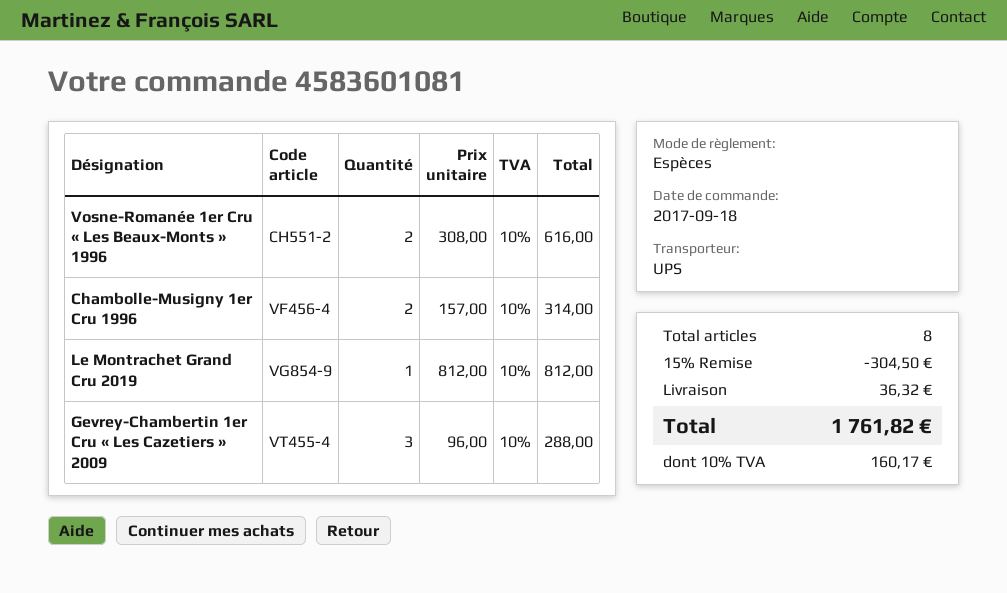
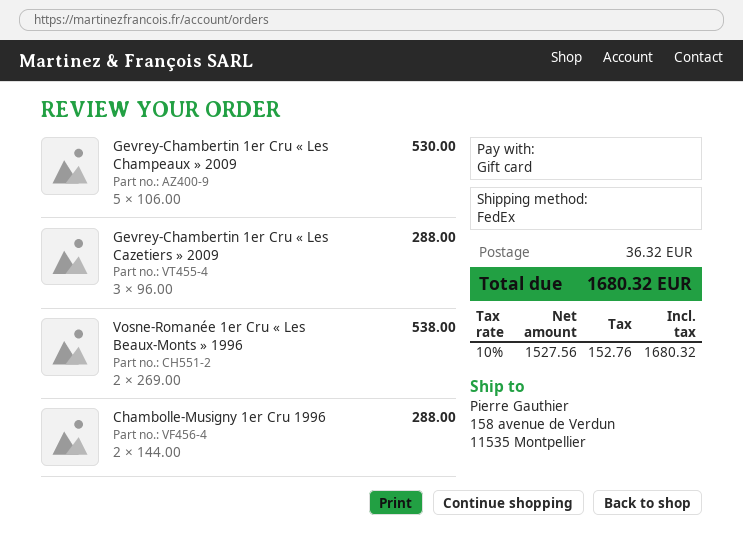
payment method: cash -> gift card
shipping method: UPS -> FedEx
Vosne-Romanée 1er Cru « Les Beaux-Monts » 1996: 2 x 308.00 = 616.00 -> 2 x 269.00 = 538.00
Chambolle-Musigny 1er Cru 1996: 2 x 157.00 = 314.00 -> 2 x 144.00 = 288.00
Le Montrachet Grand Cru 2019: 1 x 812.00 = 812.00 -> none
Gevrey-Chambertin 1er Cru « Les Champeaux » 2009: none -> 5 x 106.00 = 530.00
discount: 15% = 304.50 -> none
tax: 10% = 160.17 -> 10% = 152.76
total: 1761.82 -> 1680.32

